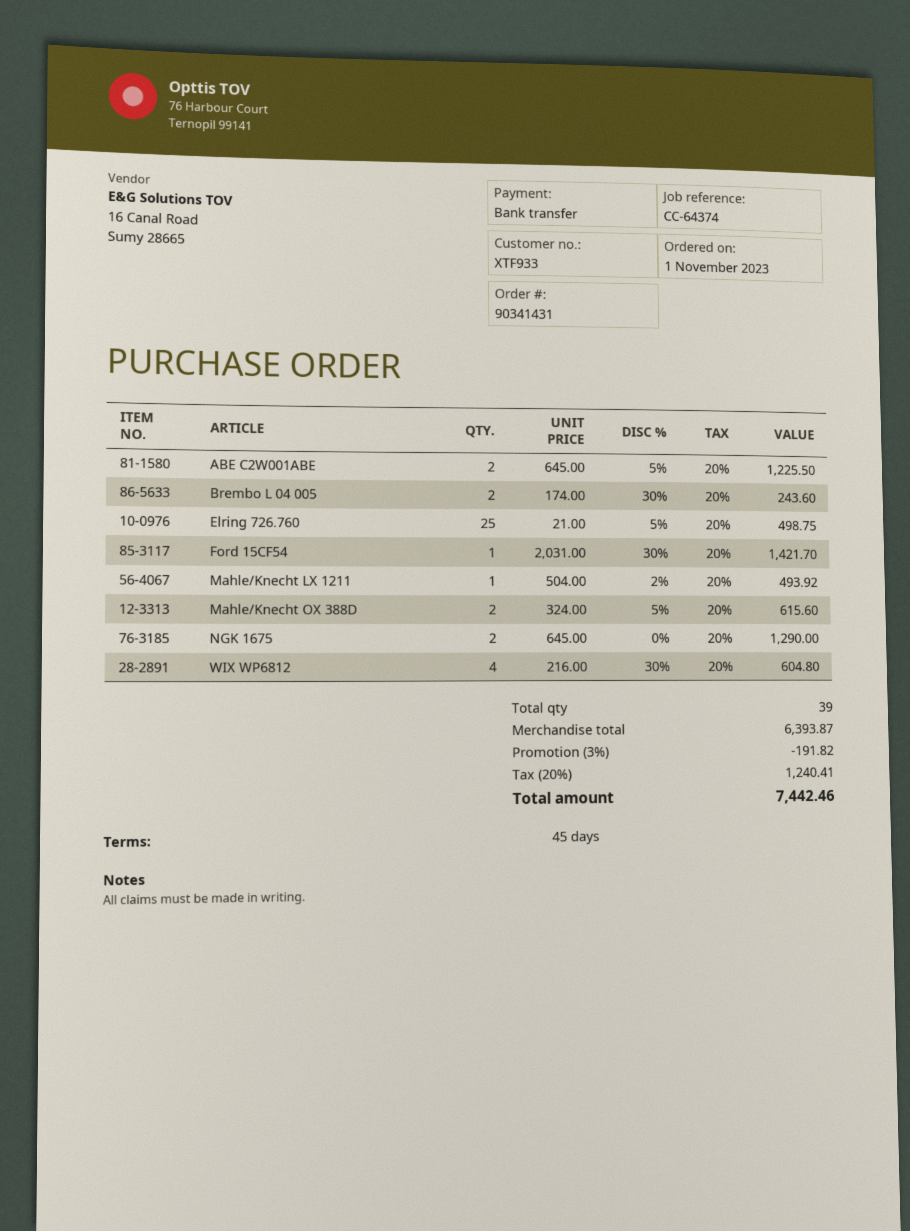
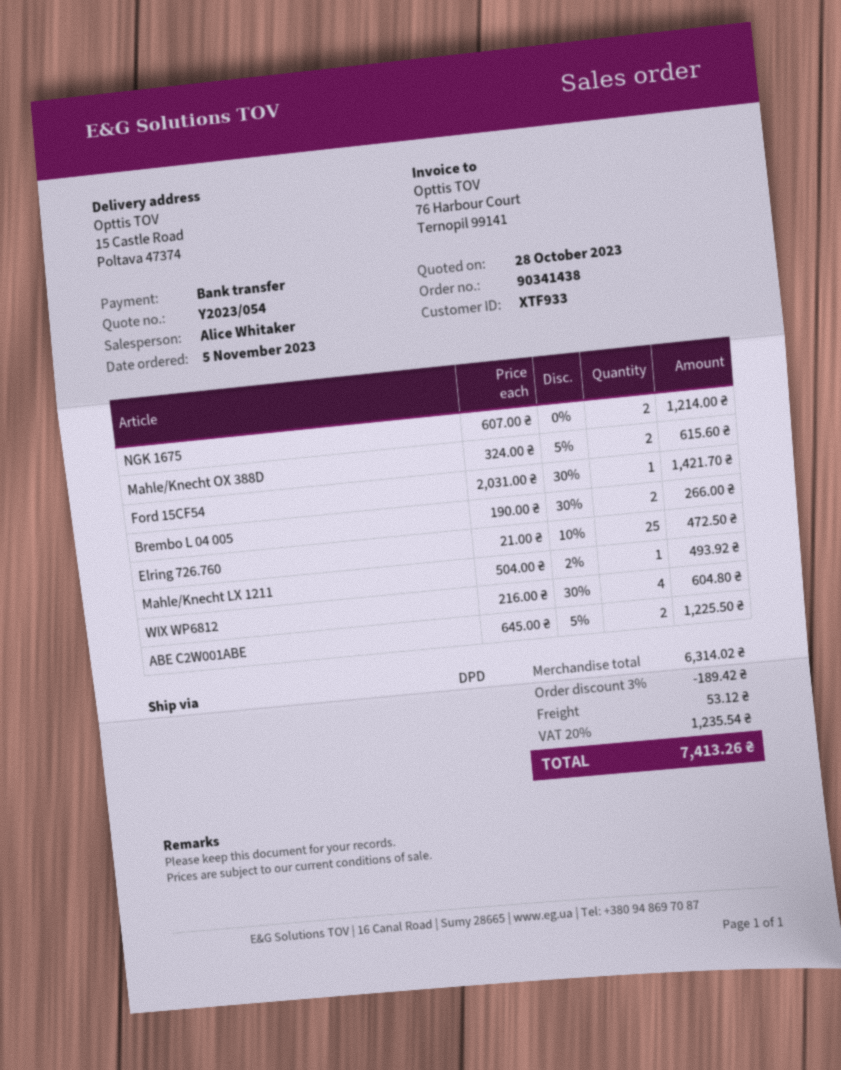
order number: 90341431 -> 90341438
order date: 2023-11-01 -> 2023-11-05
Brembo L 04 005: 2 x 174.00 - 30% = 243.60 -> 2 x 190.00 - 30% = 266.00
Elring 726.760: 25 x 21.00 - 5% = 498.75 -> 25 x 21.00 - 10% = 472.50
NGK 1675: 2 x 645.00 = 1290.00 -> 2 x 607.00 = 1214.00
subtotal: 6393.87 -> 6314.02
discount: 3% = 191.82 -> 3% = 189.42
shipping: none -> 53.12
tax: 20% = 1240.41 -> 20% = 1235.54
total: 7442.46 -> 7413.26

